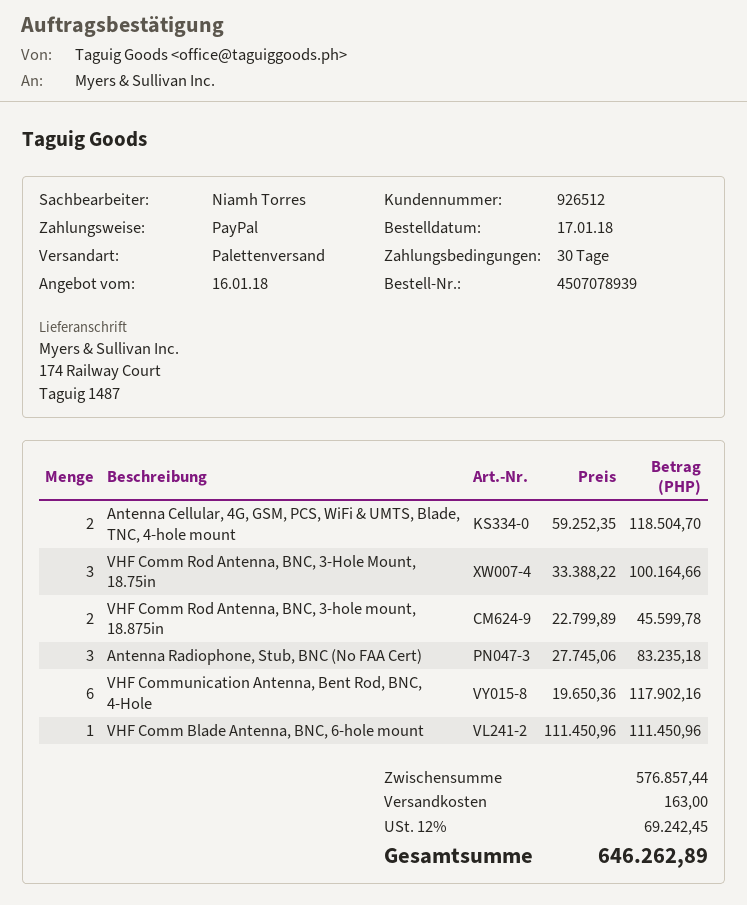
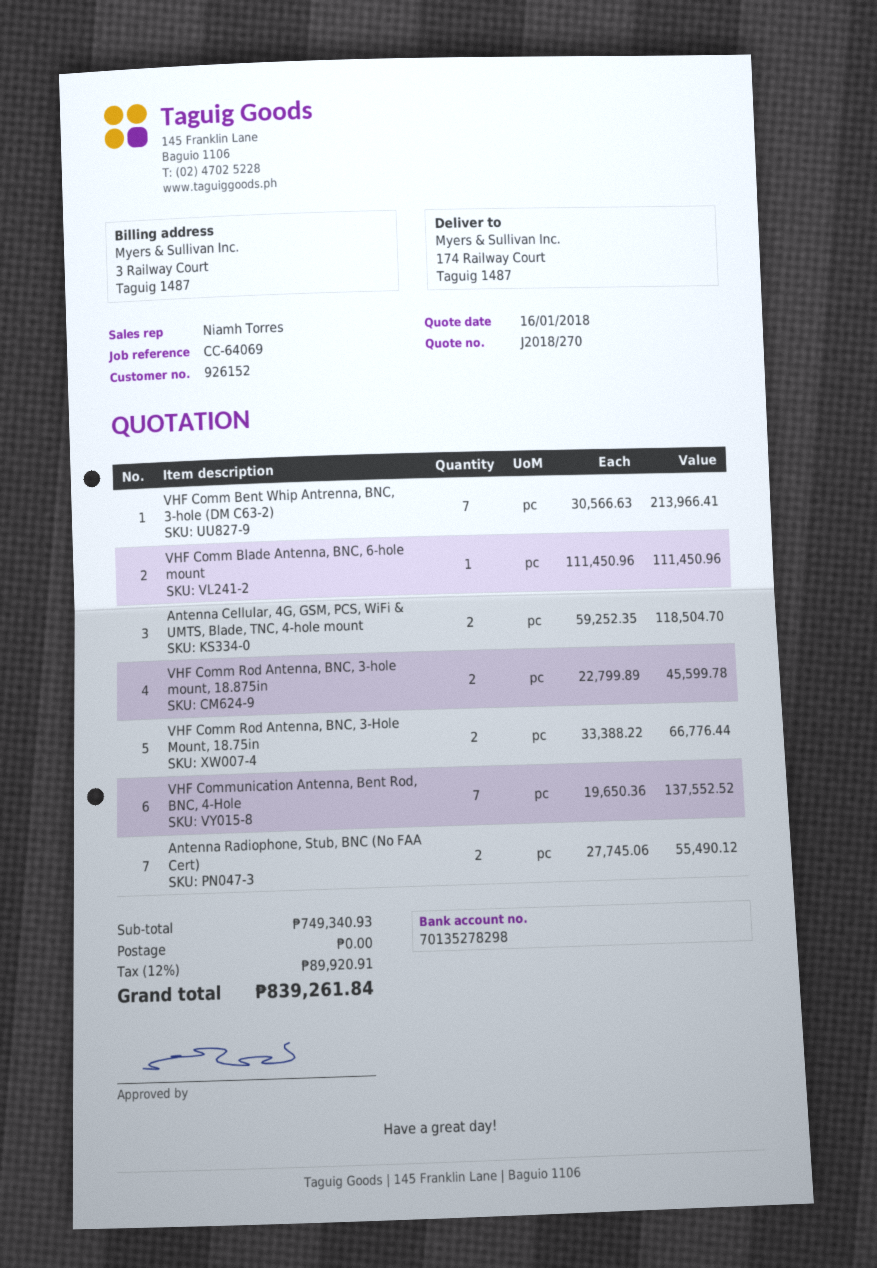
customer number: 926512 -> 926152
VHF Comm Rod Antenna, BNC, 3-Hole Mount, 18.75in: 3 x 33388.22 = 100164.66 -> 2 x 33388.22 = 66776.44
Antenna Radiophone, Stub, BNC (No FAA Cert): 3 x 27745.06 = 83235.18 -> 2 x 27745.06 = 55490.12
VHF Communication Antenna, Bent Rod, BNC, 4-Hole: 6 x 19650.36 = 117902.16 -> 7 x 19650.36 = 137552.52
VHF Comm Bent Whip Antrenna, BNC, 3-hole (DM C63-2): none -> 7 x 30566.63 = 213966.41
subtotal: 576857.44 -> 749340.93
shipping: 163.00 -> 0.00
tax: 12% = 69242.45 -> 12% = 89920.91
total: 646262.89 -> 839261.84

